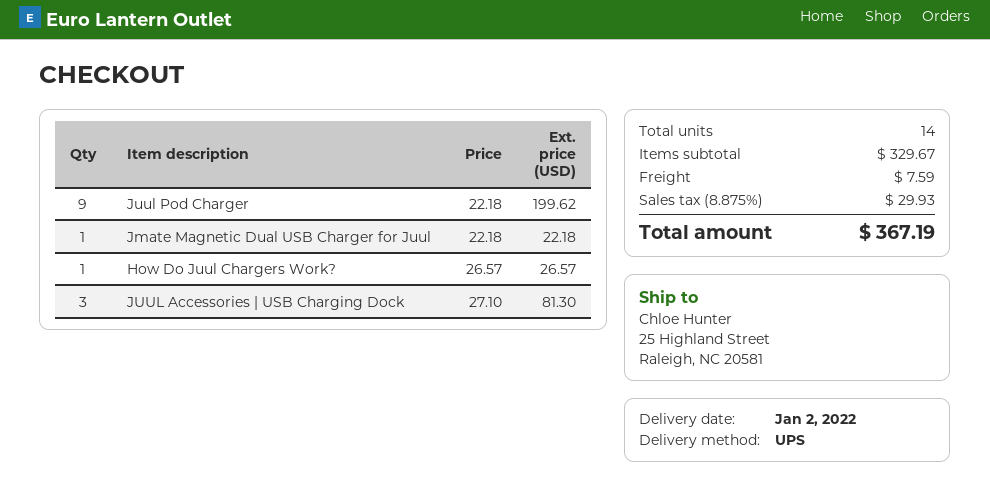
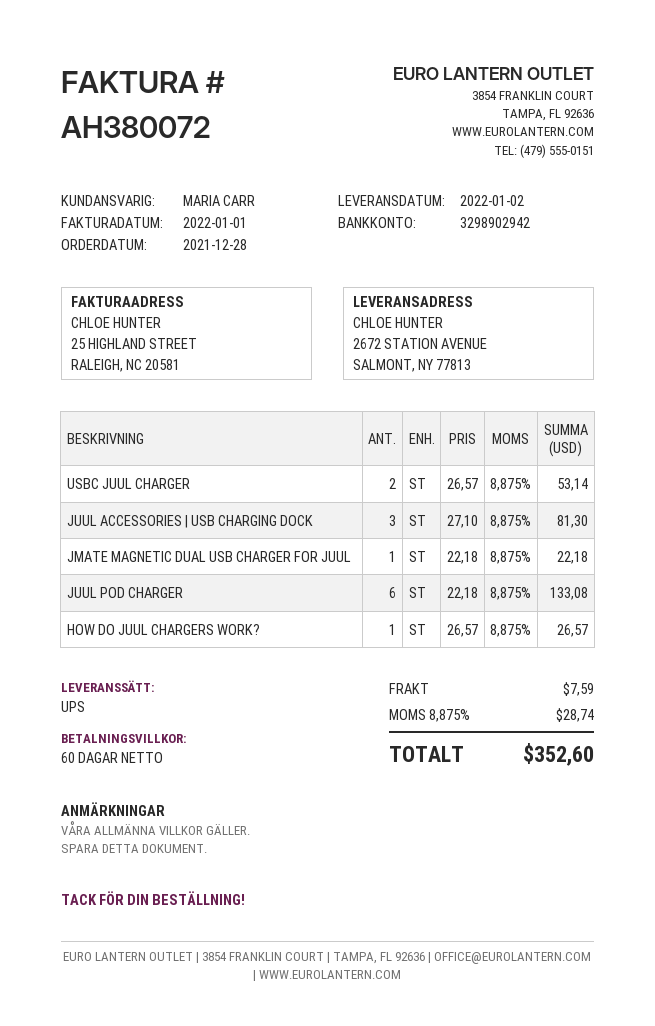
ship to: 25 Highland Street, Raleigh, NC 20581 -> 2672 STATION AVENUE, SALMONT, NY 77813
Juul Pod Charger: 9 x 22.18 = 199.62 -> 6 x 22.18 = 133.08
USBC JUUL CHARGER: none -> 2 x 26.57 = 53.14
tax: 8.875% = 29.93 -> 8.875% = 28.74
total: 367.19 -> 352.60

